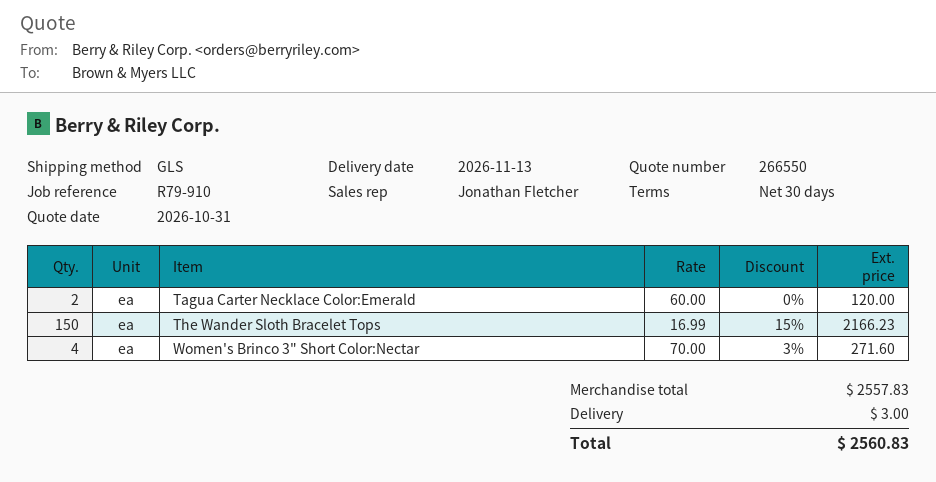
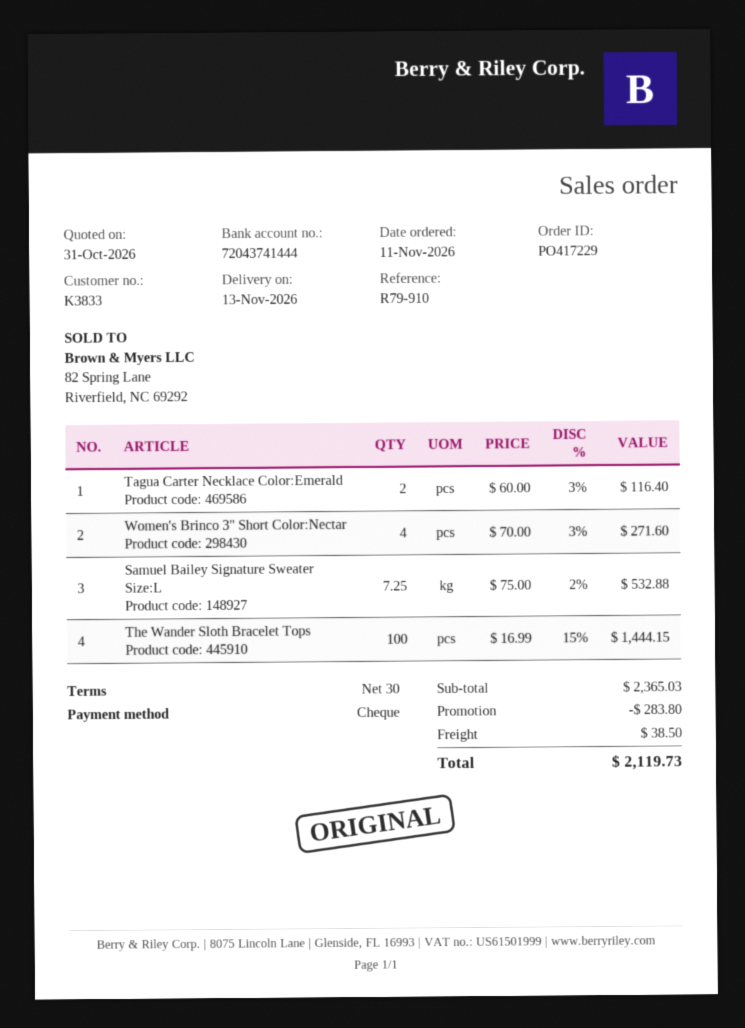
Tagua Carter Necklace Color:Emerald: 2 x 60.00 = 120.00 -> 2 x 60.00 - 3% = 116.40
The Wander Sloth Bracelet Tops: 150 x 16.99 - 15% = 2166.23 -> 100 x 16.99 - 15% = 1444.15
Samuel Bailey Signature Sweater Size:L: none -> 7.25 x 75.00 - 2% = 532.88
subtotal: 2557.83 -> 2365.03
discount: none -> 283.80
shipping: 3.00 -> 38.50
total: 2560.83 -> 2119.73

